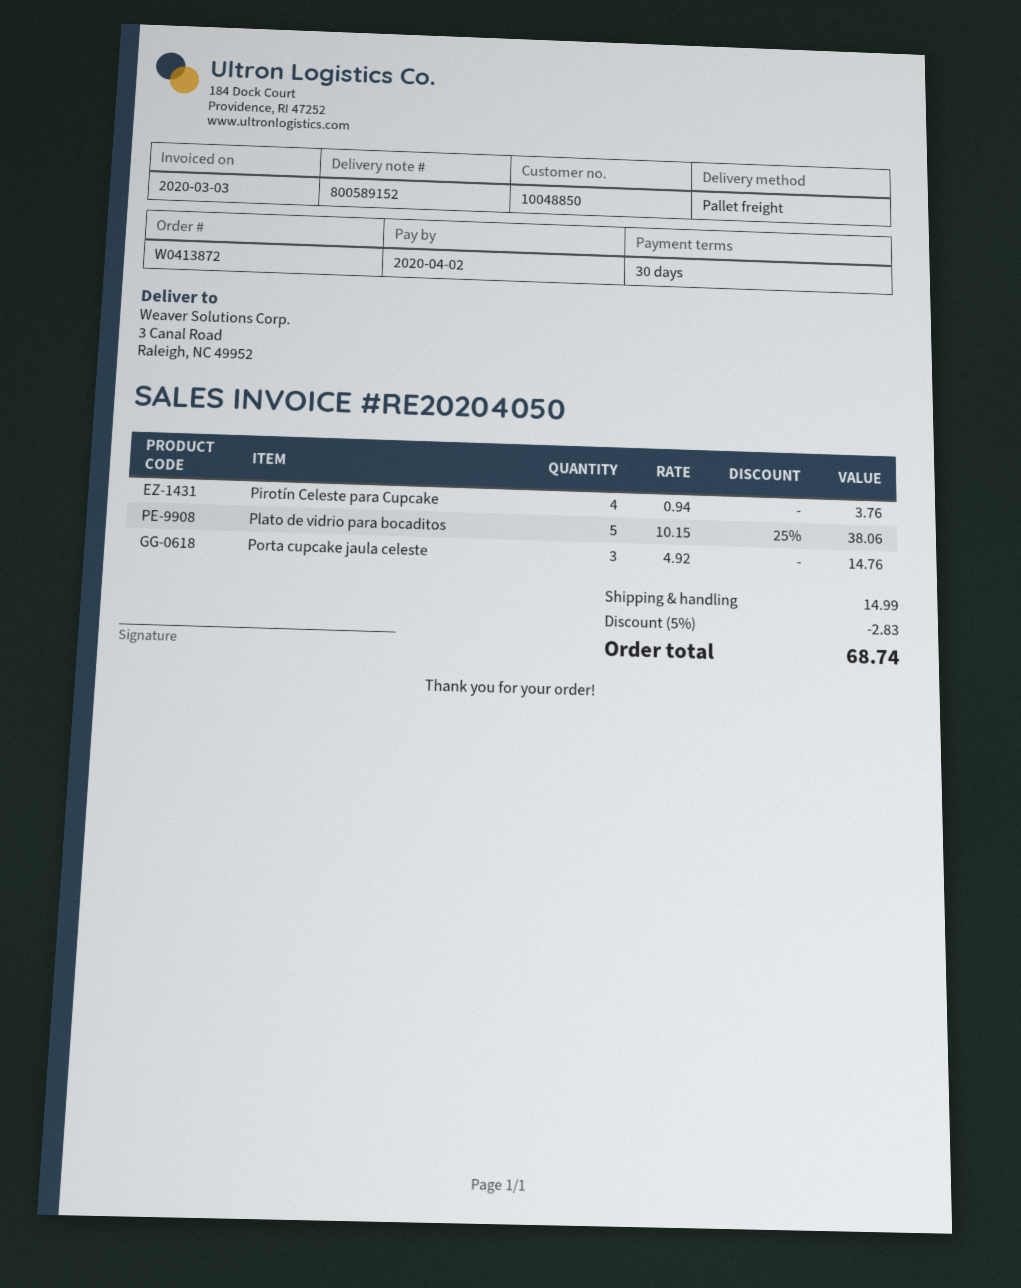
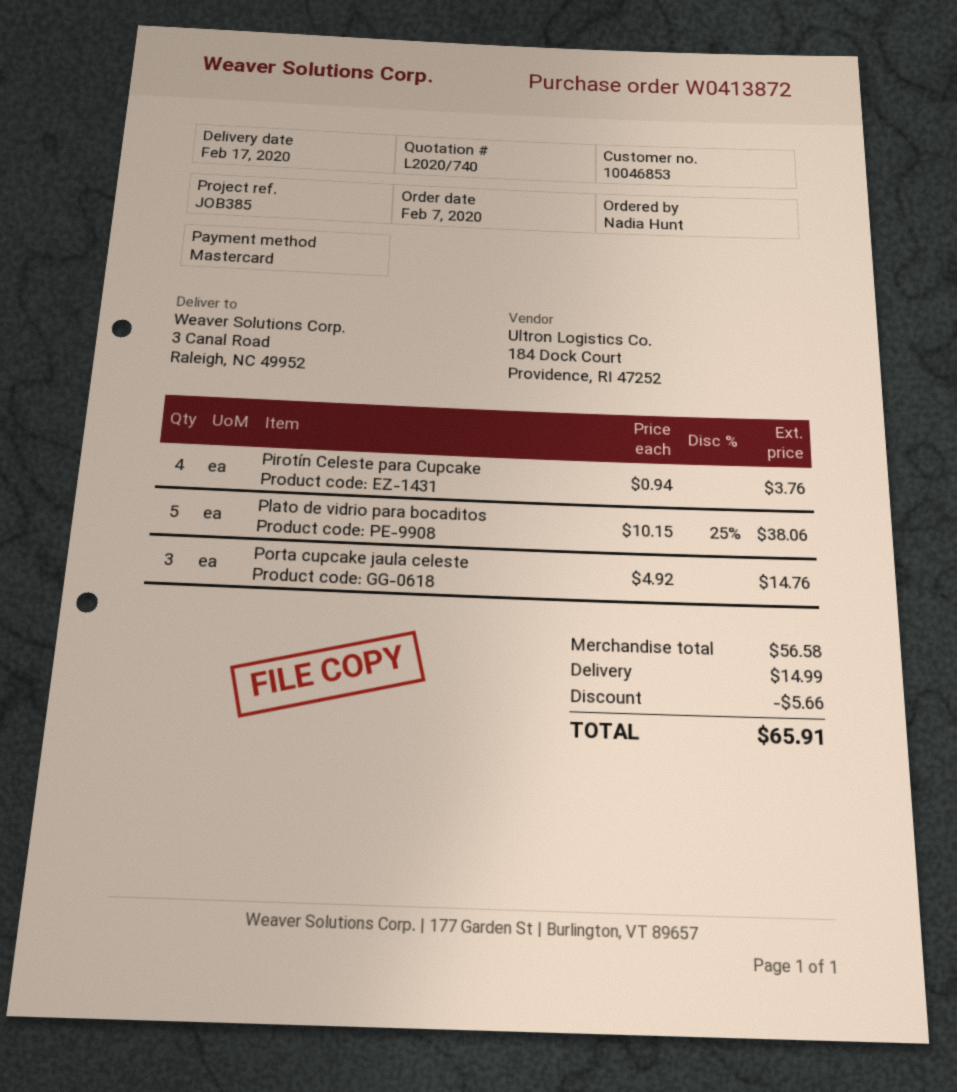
customer number: 10048850 -> 10046853
discount: 2.83 -> 5.66
total: 68.74 -> 65.91

